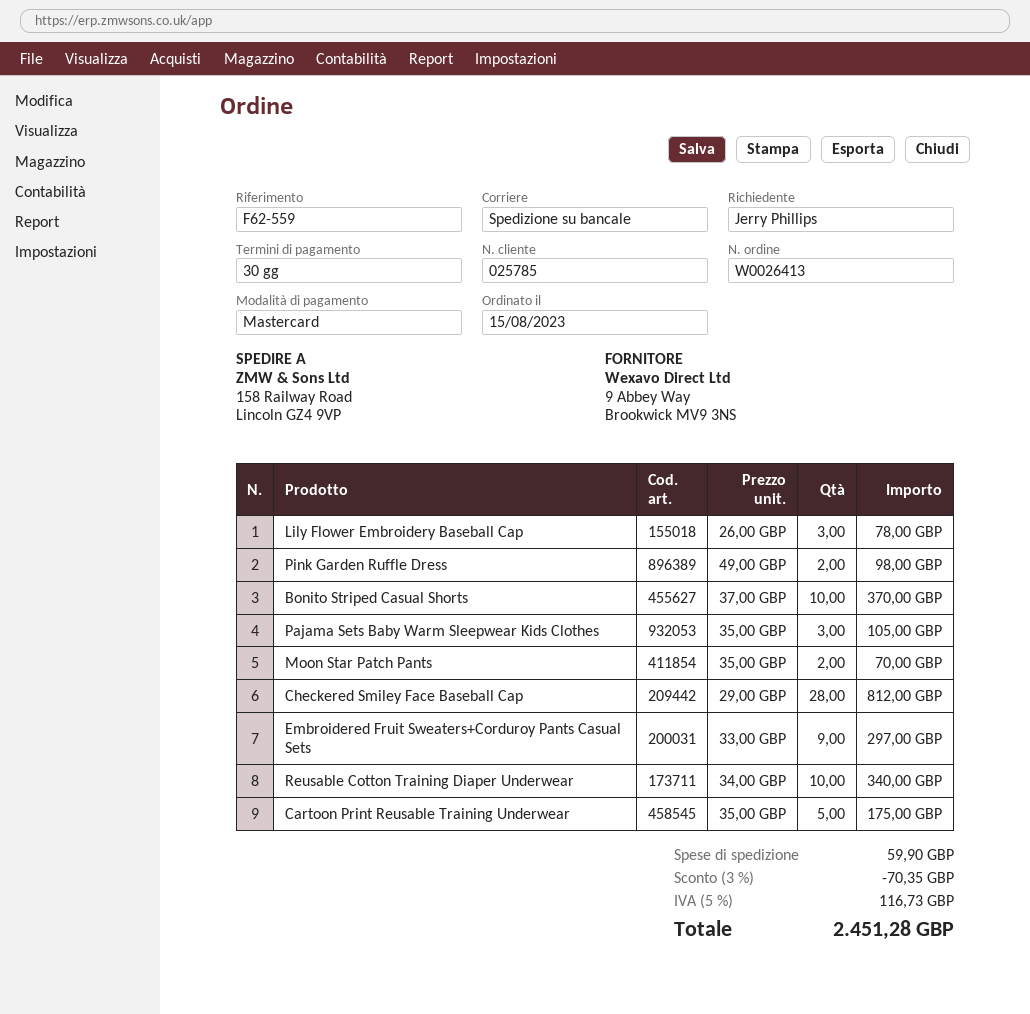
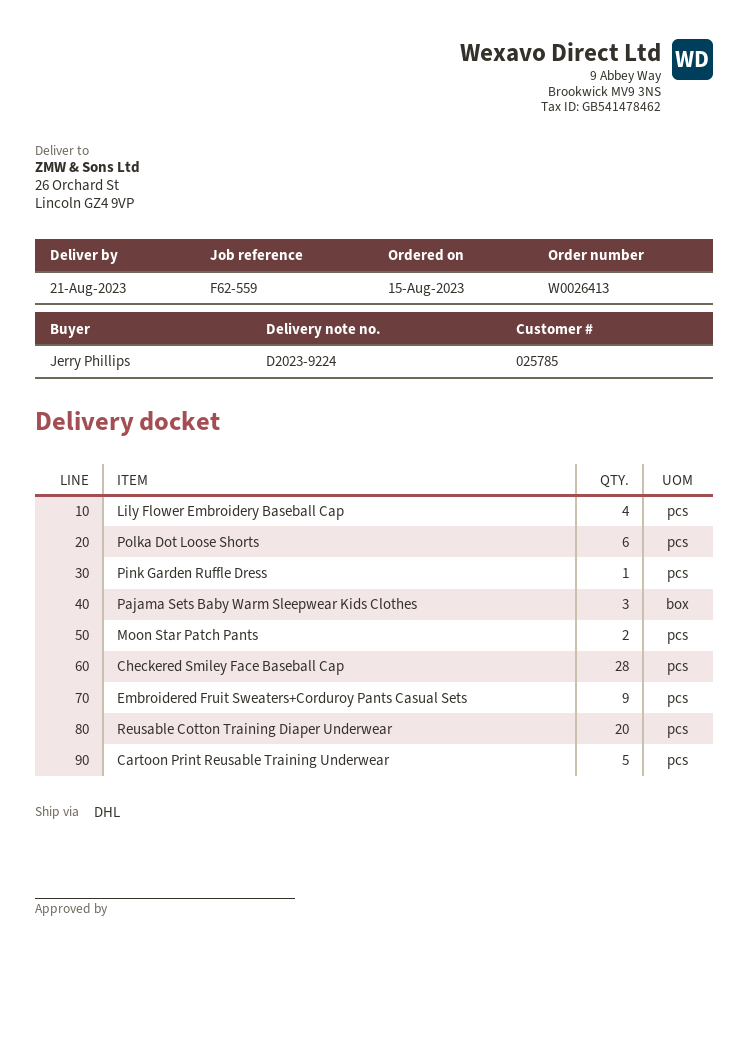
shipping method: pallet freight -> DHL
ship to: 158 Railway Road, Lincoln GZ4 9VP -> 26 Orchard St, Lincoln GZ4 9VP
Lily Flower Embroidery Baseball Cap: 3 -> 4
Pink Garden Ruffle Dress: 2 -> 1
Bonito Striped Casual Shorts: 10 -> none
Reusable Cotton Training Diaper Underwear: 10 -> 20
Polka Dot Loose Shorts: none -> 6

